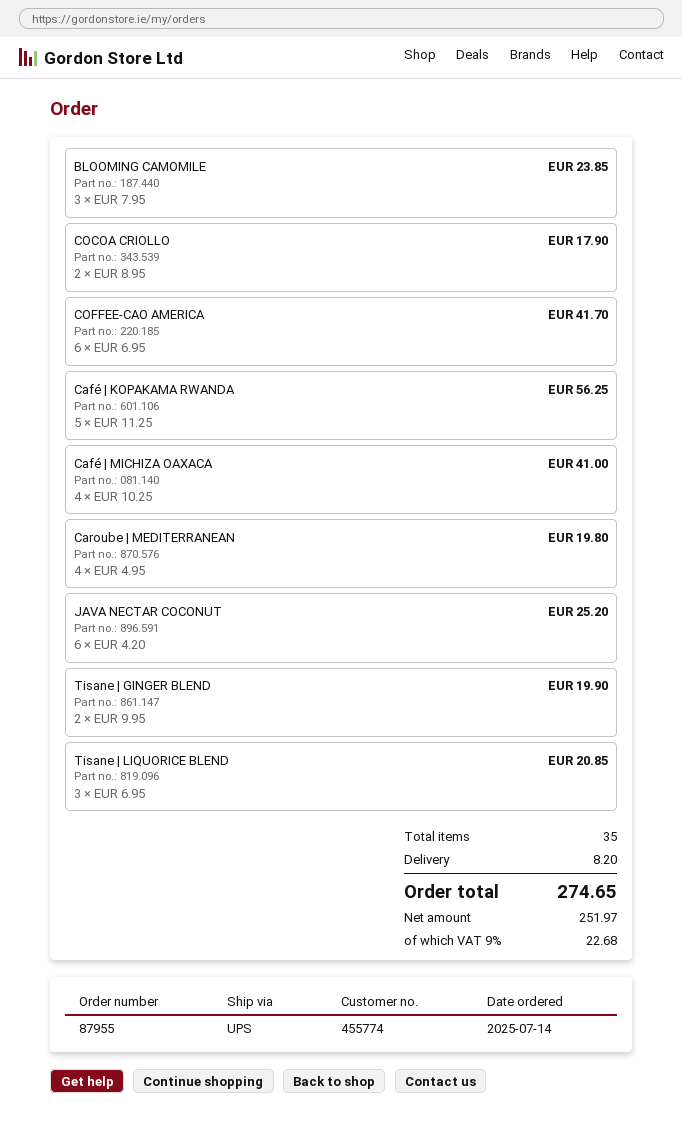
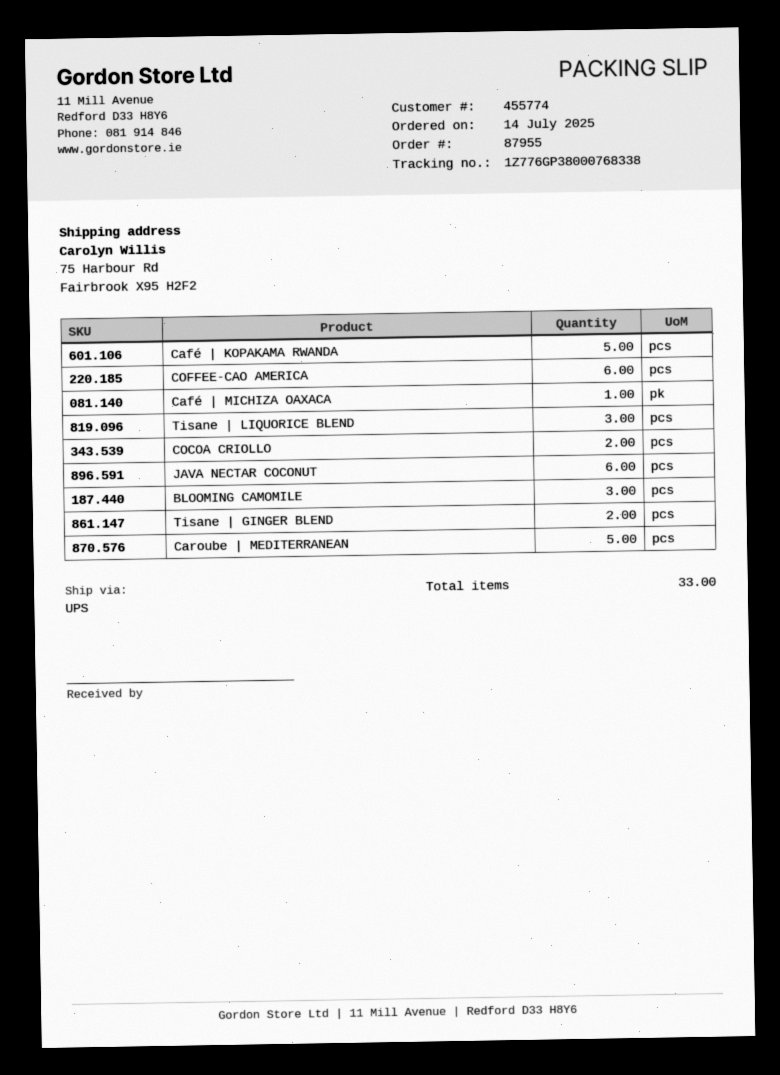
Café | MICHIZA OAXACA: 4 -> 1
Caroube | MEDITERRANEAN: 4 -> 5
total quantity: 35 -> 33

